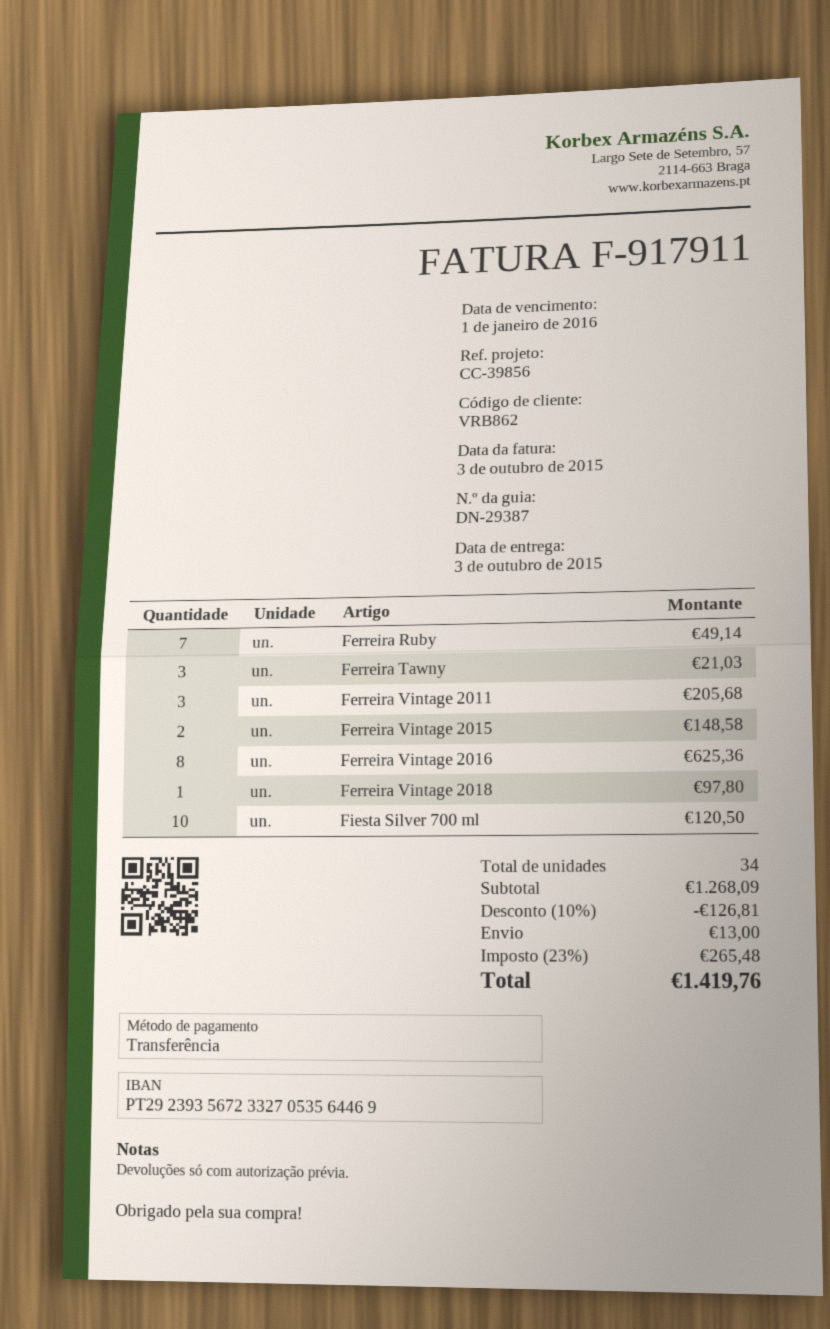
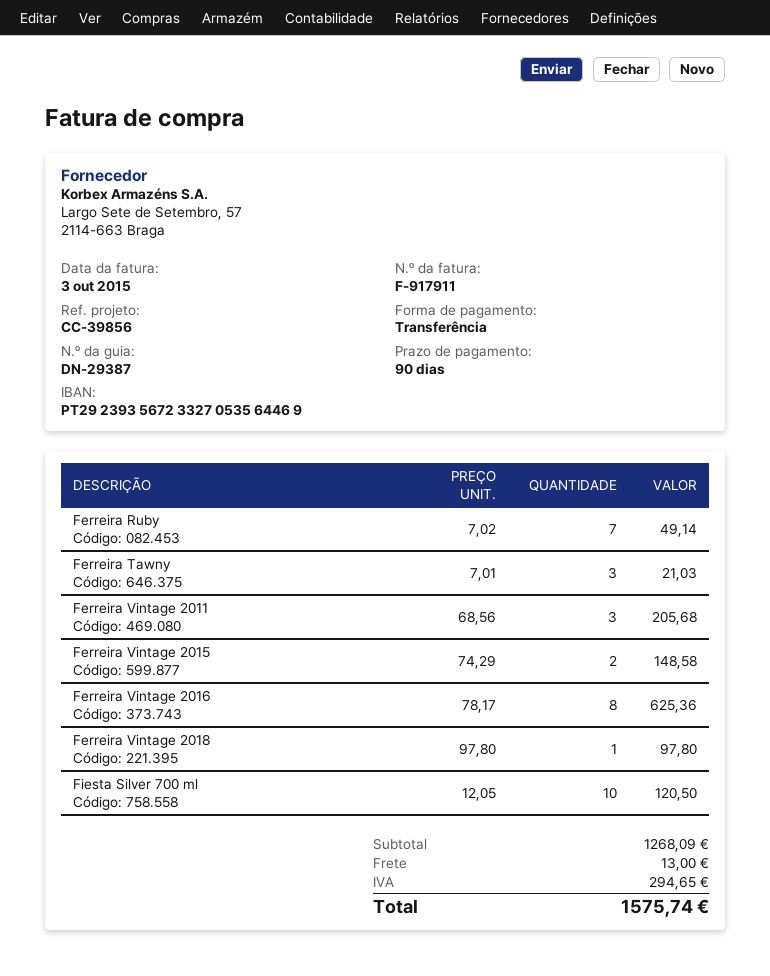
discount: 10% = 126.81 -> none
tax: 265.48 -> 294.65
total: 1419.76 -> 1575.74

